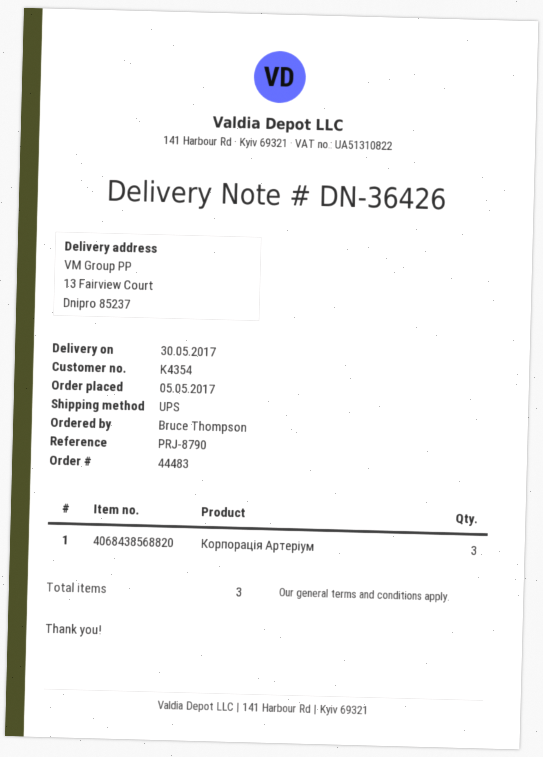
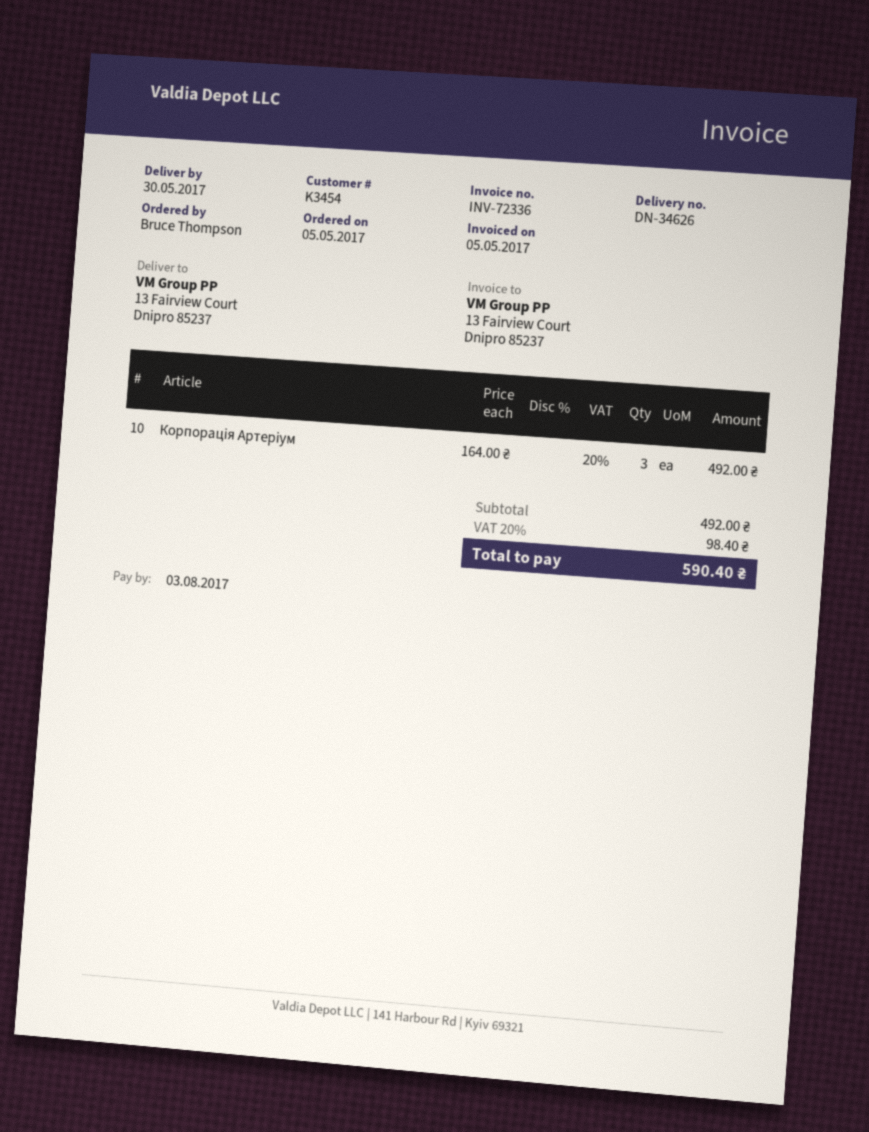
delivery note number: DN-36426 -> DN-34626
customer number: K4354 -> K3454

